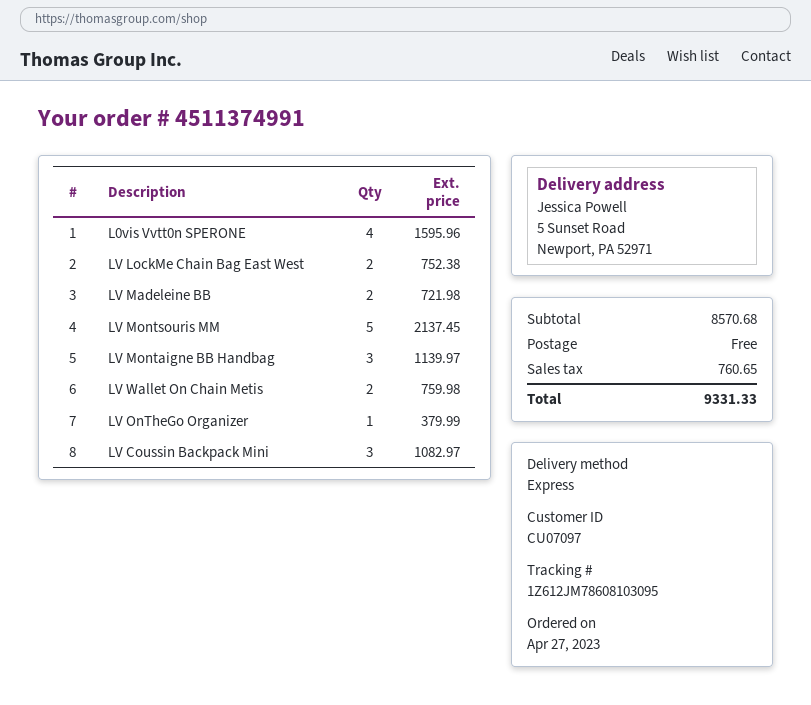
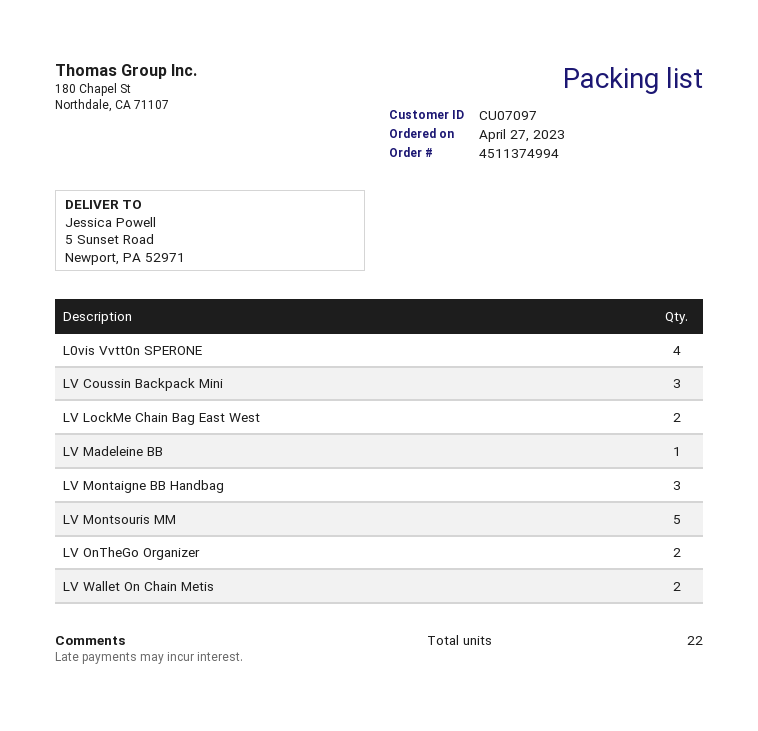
order number: 4511374991 -> 4511374994
LV Madeleine BB: 2 -> 1
LV OnTheGo Organizer: 1 -> 2

